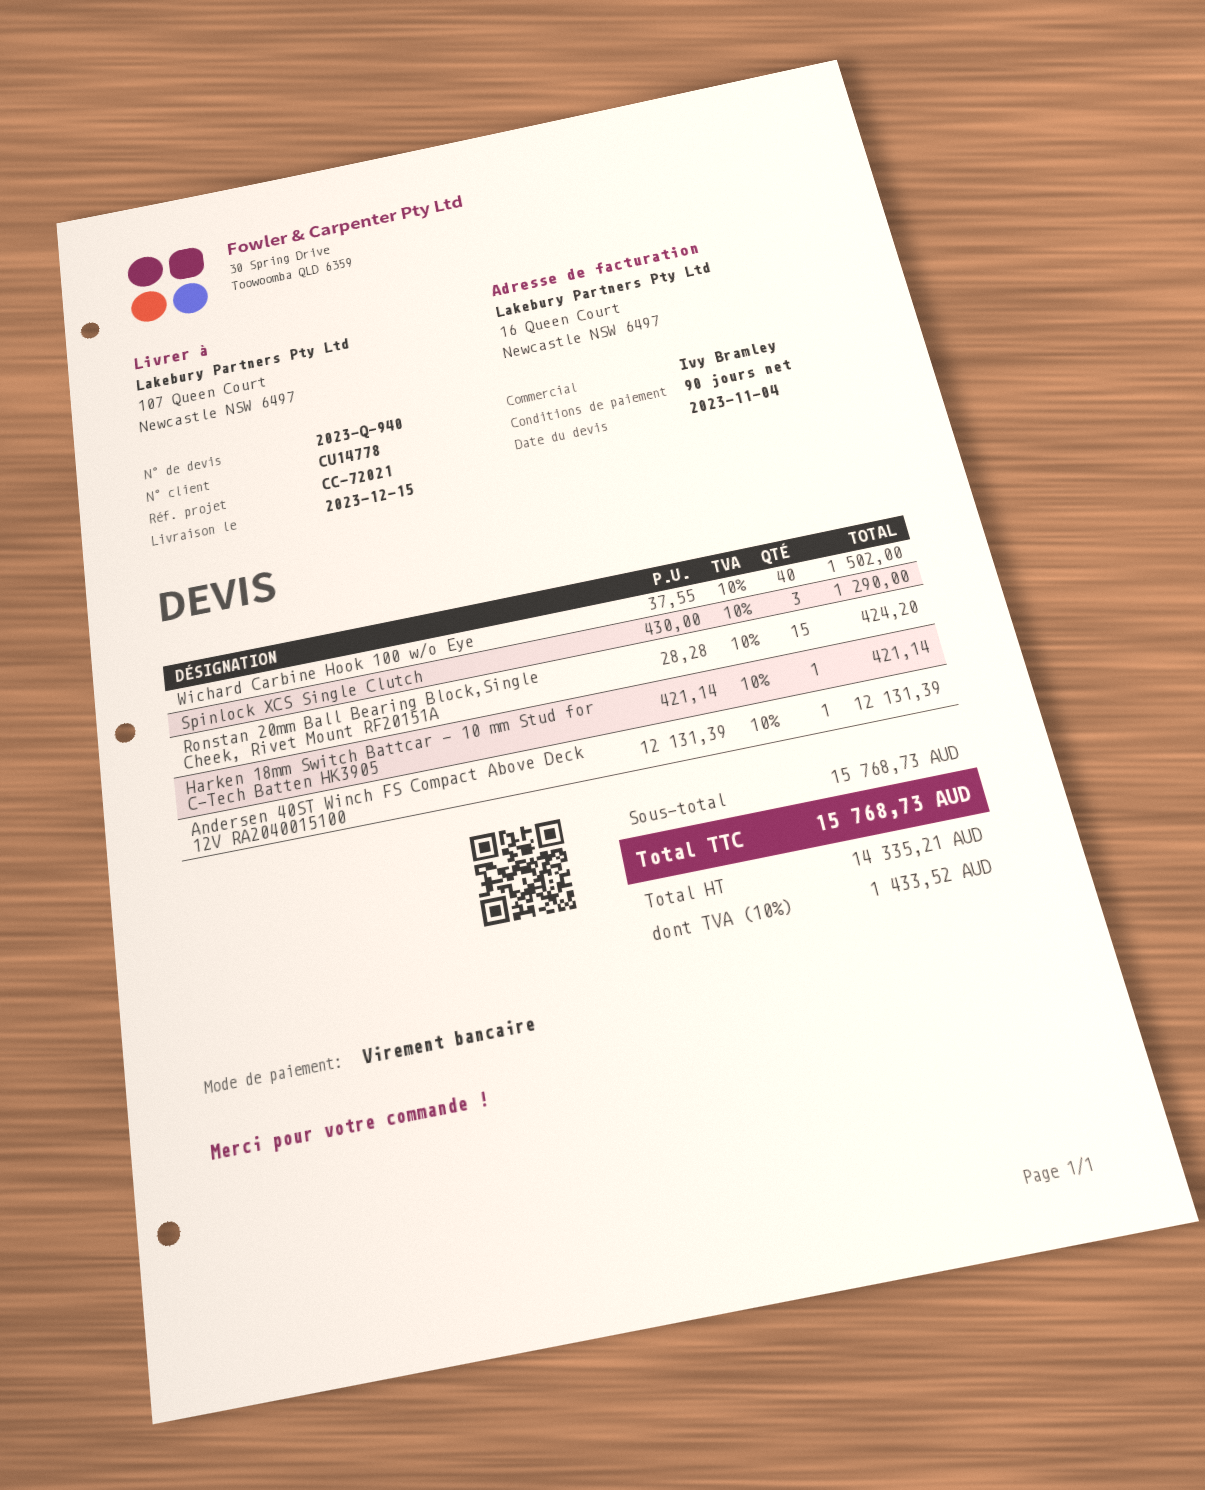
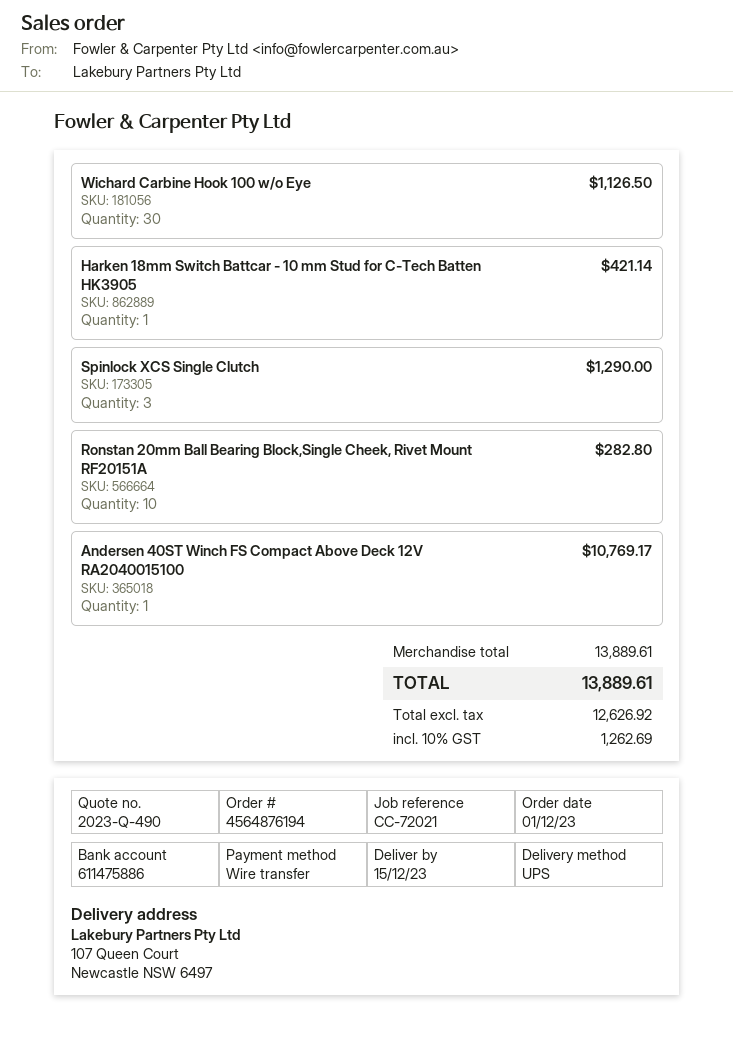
quote number: 2023-Q-940 -> 2023-Q-490
Wichard Carbine Hook 100 w/o Eye: 40 for 1502.00 -> 30 for 1126.50
Ronstan 20mm Ball Bearing Block,Single Cheek, Rivet Mount RF20151A: 15 for 424.20 -> 10 for 282.80
Andersen 40ST Winch FS Compact Above Deck 12V RA2040015100: 1 for 12131.39 -> 1 for 10769.17
subtotal: 15768.73 -> 13889.61
net: 14335.21 -> 12626.92
tax: 10% = 1433.52 -> 10% = 1262.69
total: 15768.73 -> 13889.61

